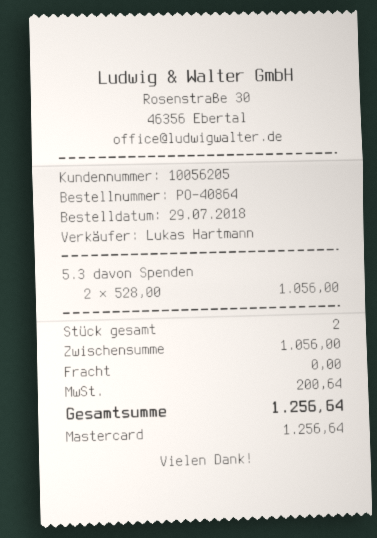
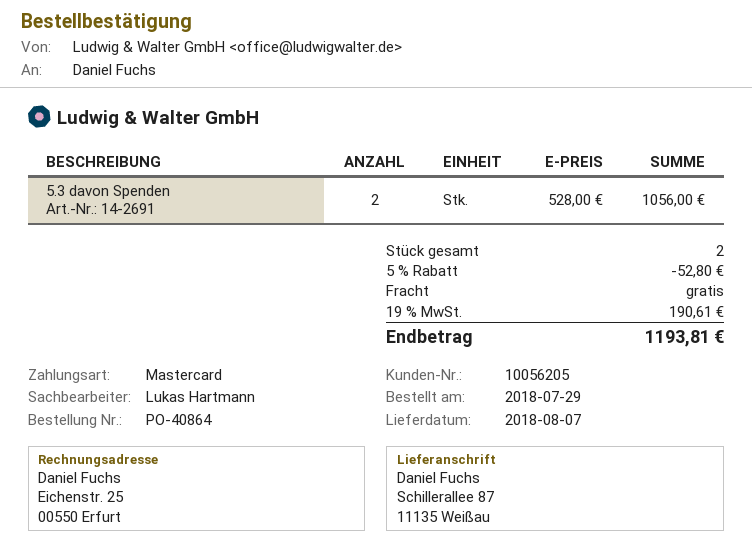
discount: none -> 5% = 52.80
tax: 200.64 -> 190.61
total: 1256.64 -> 1193.81

